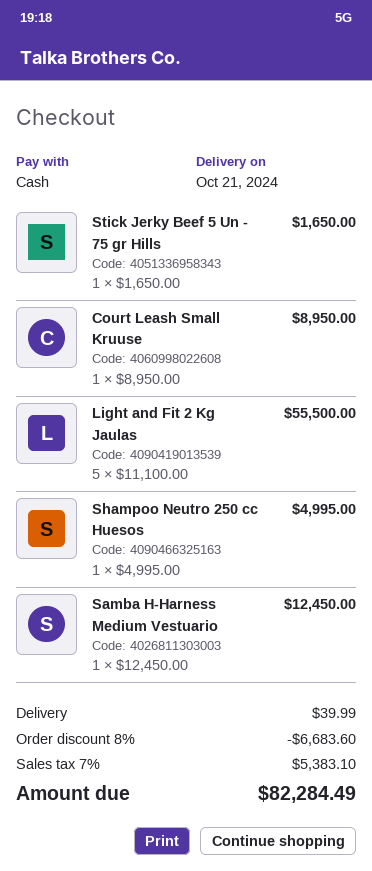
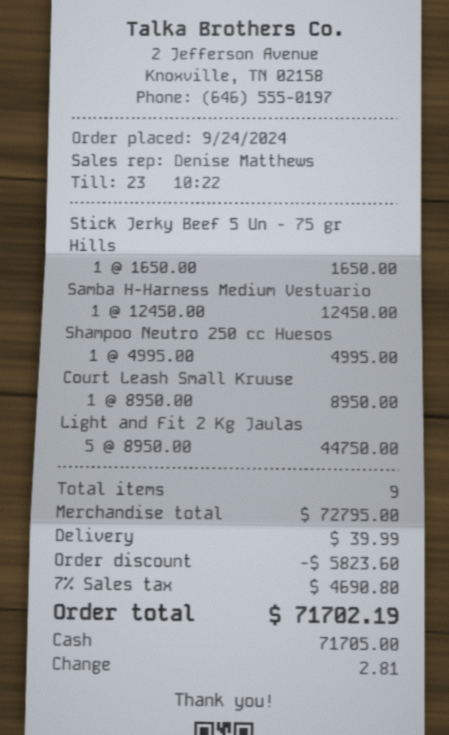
Light and Fit 2 Kg Jaulas: 5 x 11100.00 = 55500.00 -> 5 x 8950.00 = 44750.00
discount: 6683.60 -> 5823.60
tax: 7% = 5383.10 -> 7% = 4690.80
total: 82284.49 -> 71702.19

